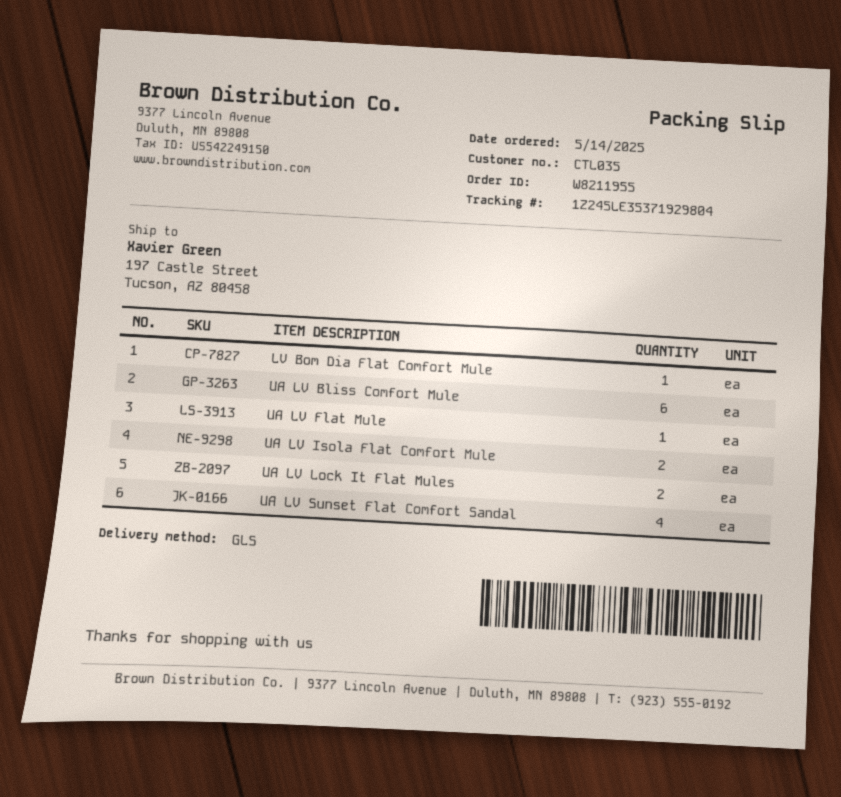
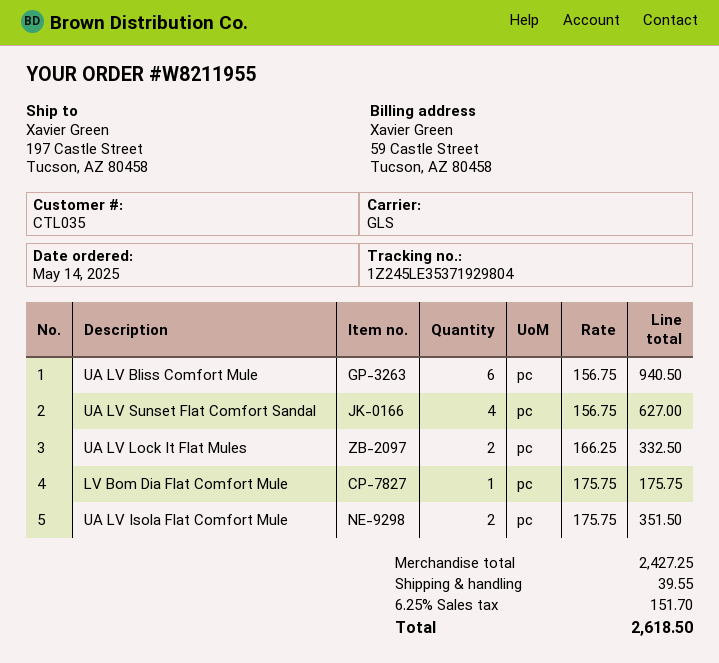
UA LV Flat Mule: 1 -> none

